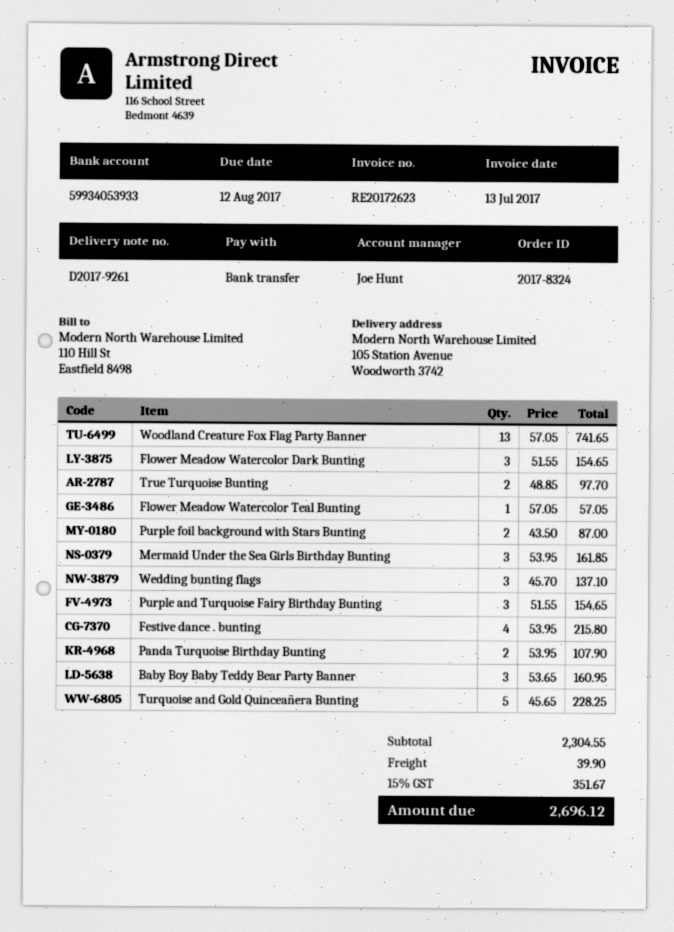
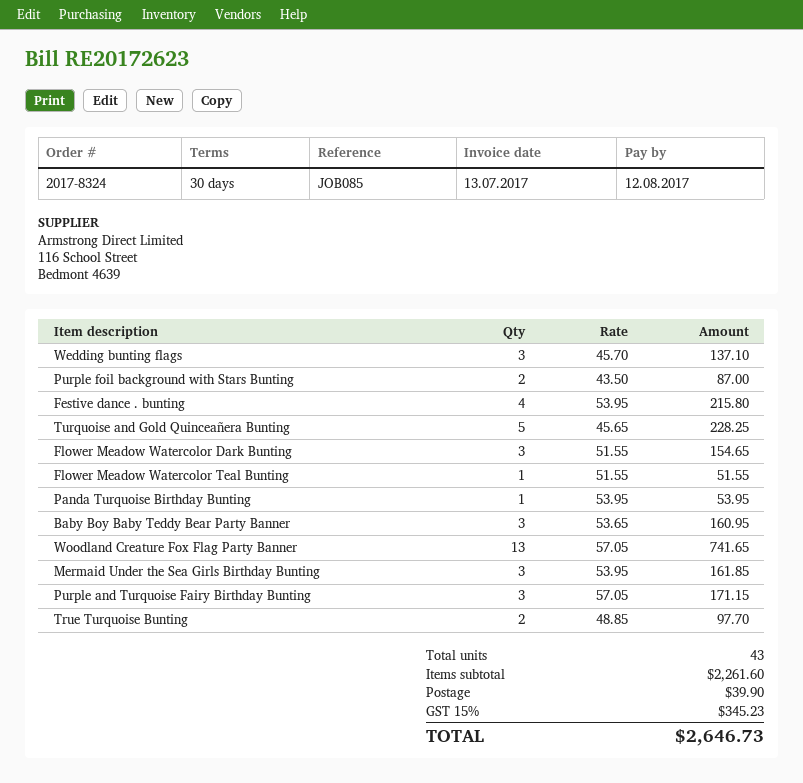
Flower Meadow Watercolor Teal Bunting: 1 x 57.05 = 57.05 -> 1 x 51.55 = 51.55
Purple and Turquoise Fairy Birthday Bunting: 3 x 51.55 = 154.65 -> 3 x 57.05 = 171.15
Panda Turquoise Birthday Bunting: 2 x 53.95 = 107.90 -> 1 x 53.95 = 53.95
subtotal: 2304.55 -> 2261.60
tax: 15% = 351.67 -> 15% = 345.23
total: 2696.12 -> 2646.73

